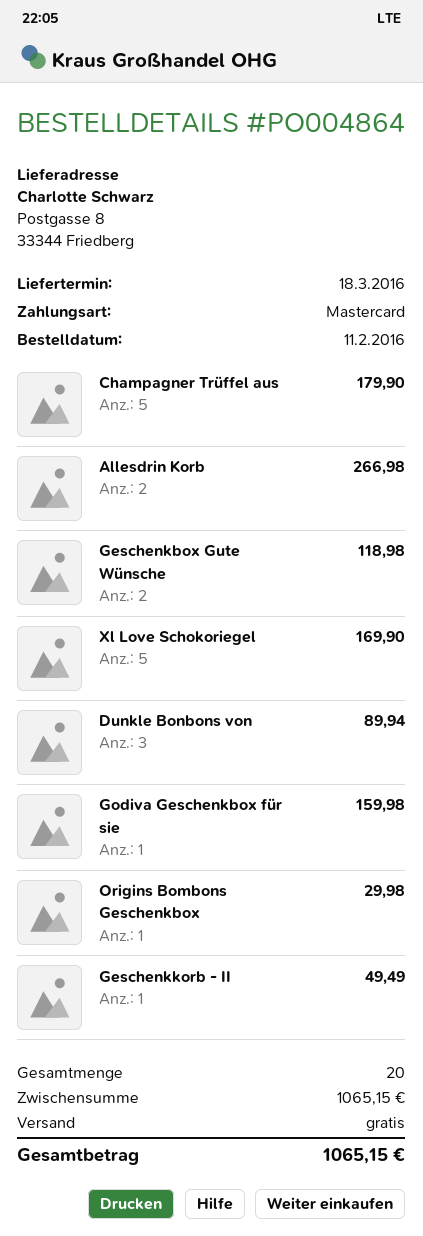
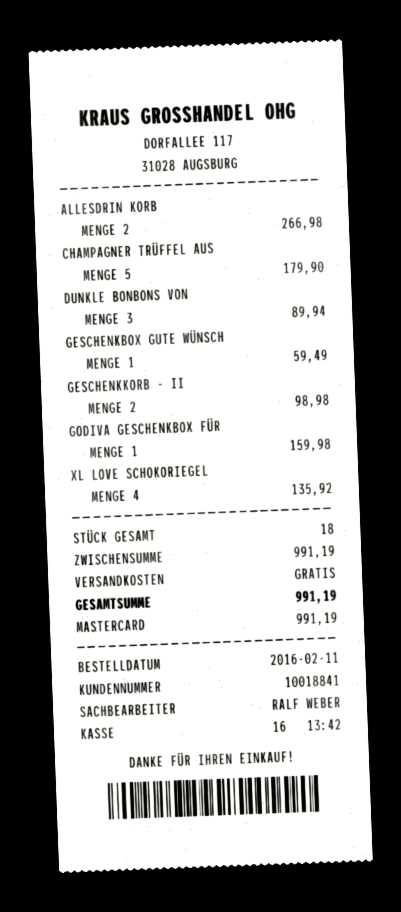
Geschenkbox Gute Wünsche: 2 for 118.98 -> 1 for 59.49
Xl Love Schokoriegel: 5 for 169.90 -> 4 for 135.92
Origins Bombons Geschenkbox: 1 for 29.98 -> none
Geschenkkorb - II: 1 for 49.49 -> 2 for 98.98
total quantity: 20 -> 18
subtotal: 1065.15 -> 991.19
total: 1065.15 -> 991.19

